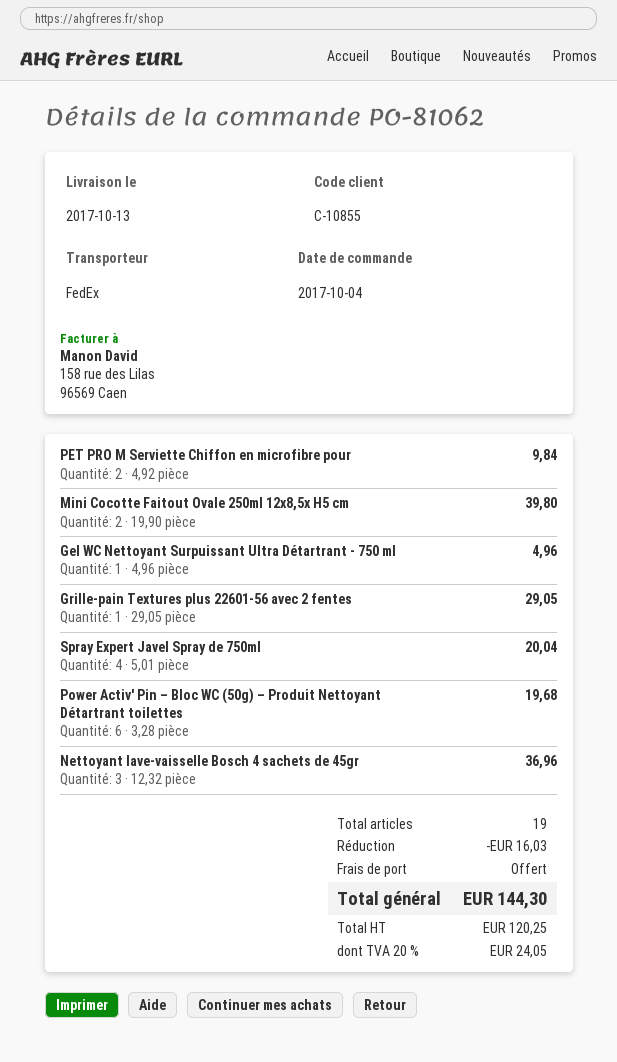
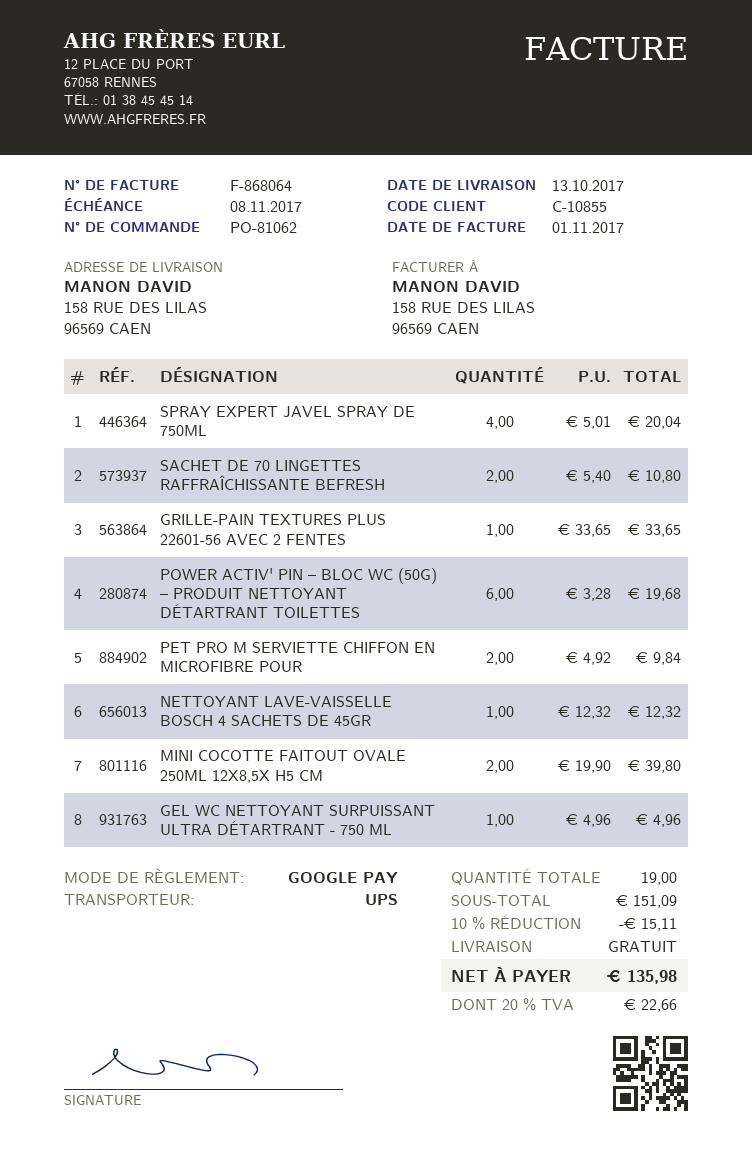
shipping method: FedEx -> UPS
Grille-pain Textures plus 22601-56 avec 2 fentes: 1 x 29.05 = 29.05 -> 1 x 33.65 = 33.65
Nettoyant lave-vaisselle Bosch 4 sachets de 45gr: 3 x 12.32 = 36.96 -> 1 x 12.32 = 12.32
SACHET DE 70 LINGETTES RAFFRAÎCHISSANTE BEFRESH: none -> 2 x 5.40 = 10.80
discount: 16.03 -> 15.11
tax: 20% = 24.05 -> 20% = 22.66
total: 144.30 -> 135.98

